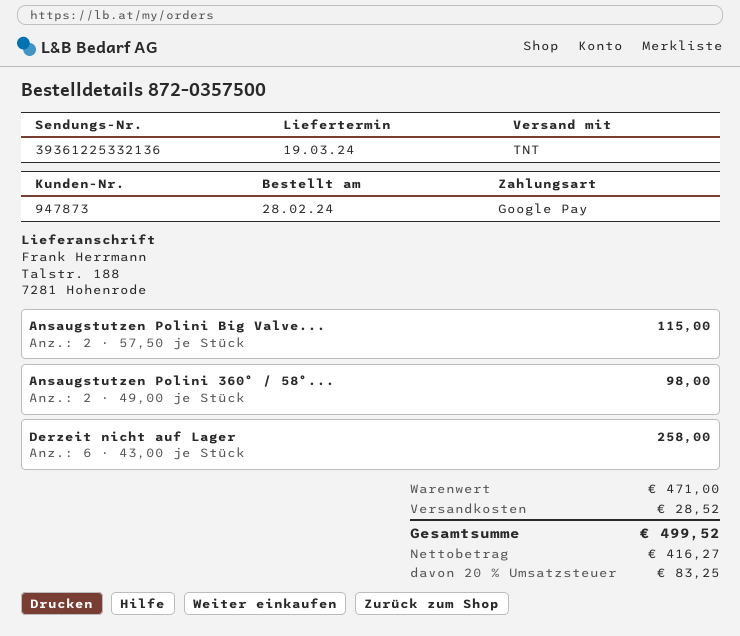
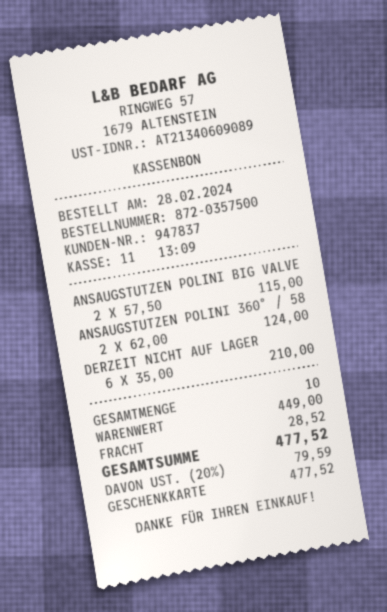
customer number: 947873 -> 947837
payment method: Google Pay -> gift card
Ansaugstutzen Polini 360° / 58°...: 2 x 49.00 = 98.00 -> 2 x 62.00 = 124.00
Derzeit nicht auf Lager: 6 x 43.00 = 258.00 -> 6 x 35.00 = 210.00
subtotal: 471.00 -> 449.00
tax: 20% = 83.25 -> 20% = 79.59
total: 499.52 -> 477.52

